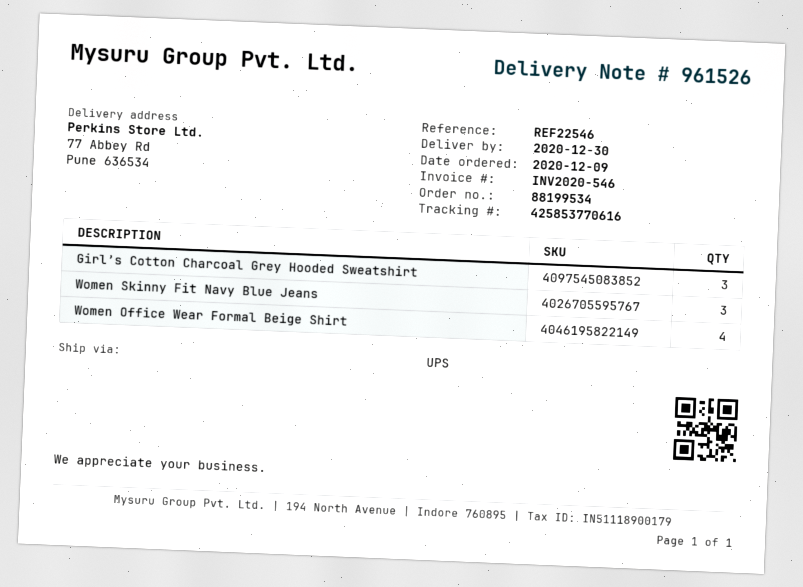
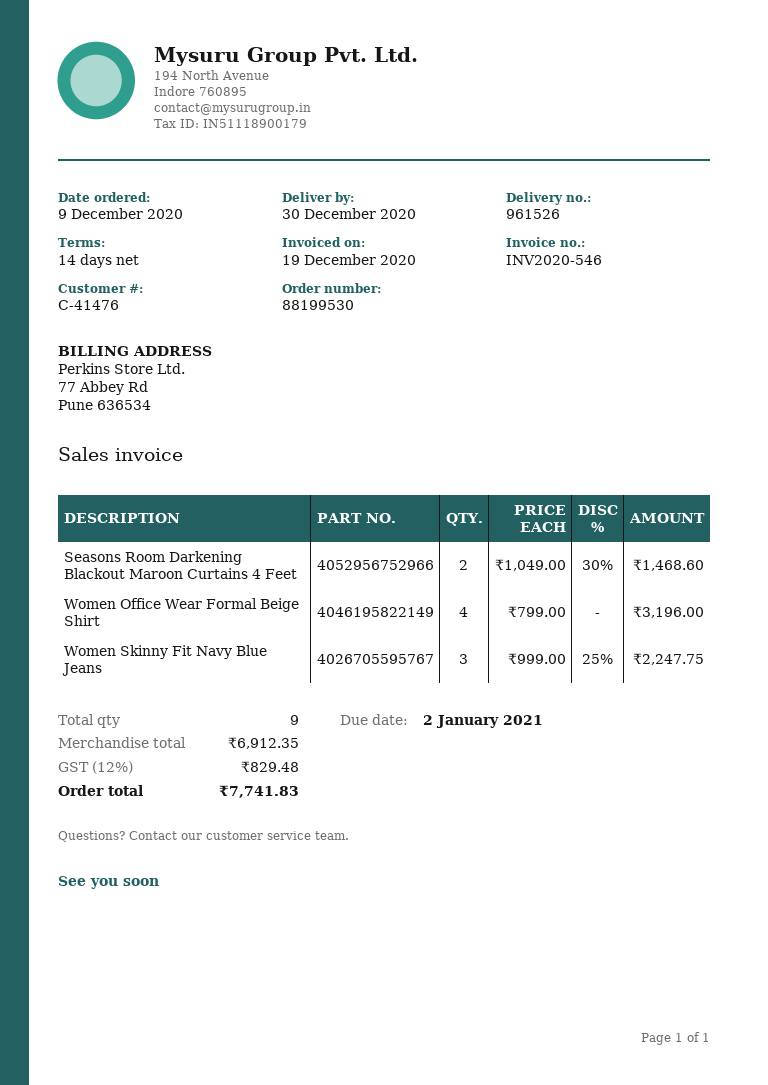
order number: 88199534 -> 88199530
Girl’s Cotton Charcoal Grey Hooded Sweatshirt: 3 -> none
Seasons Room Darkening Blackout Maroon Curtains 4 Feet: none -> 2

